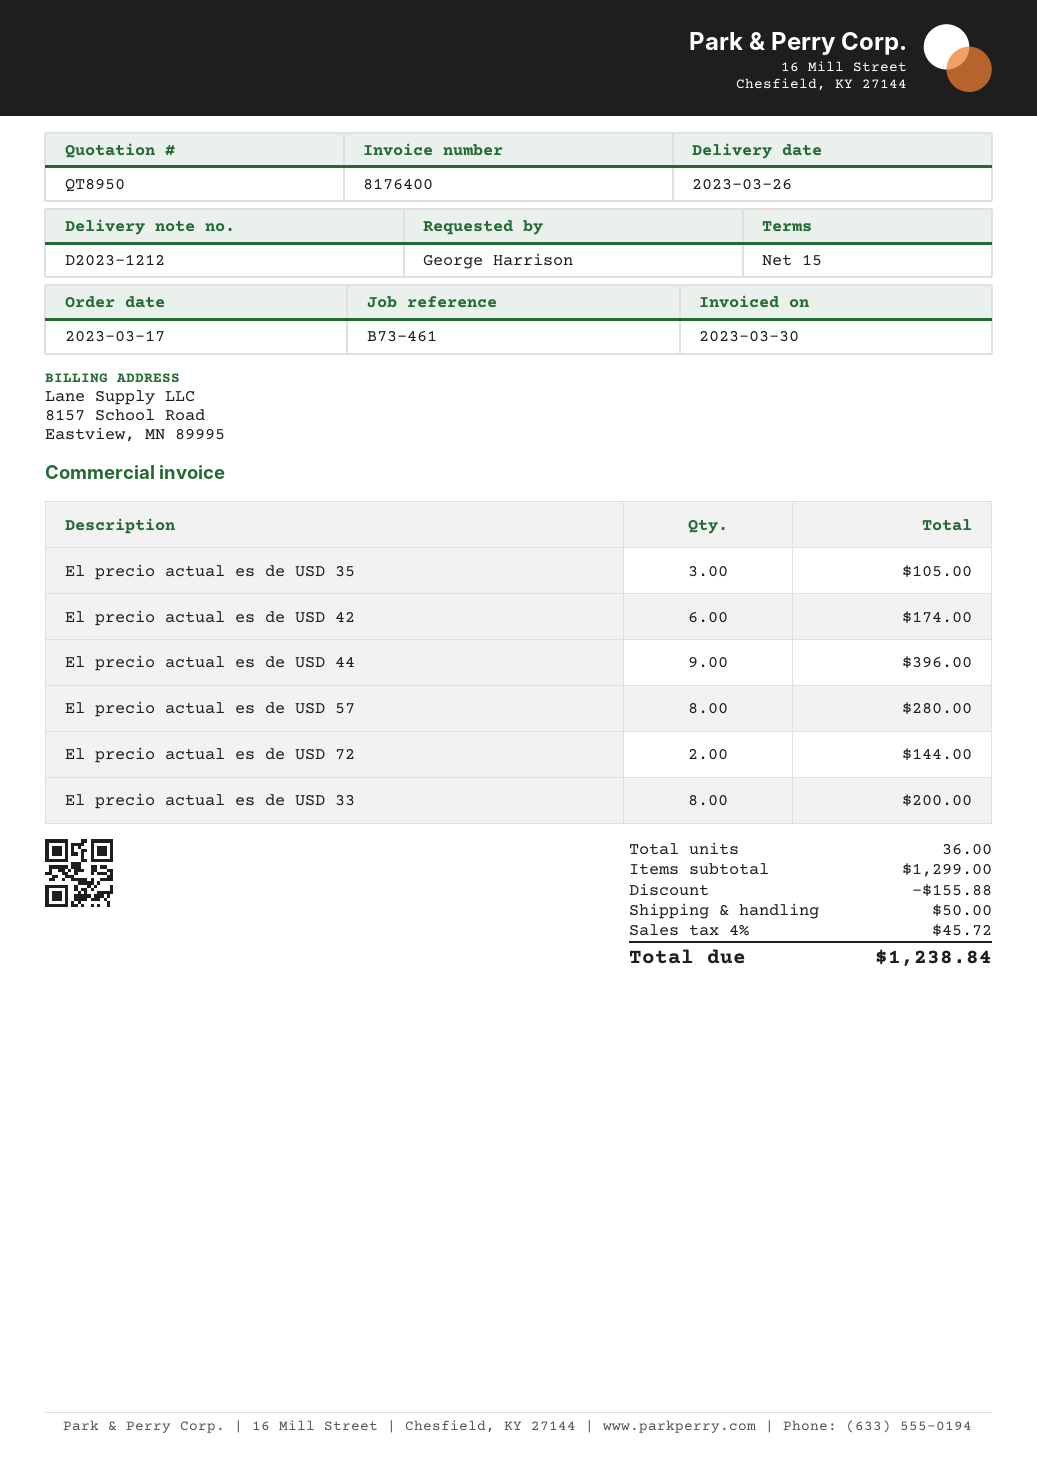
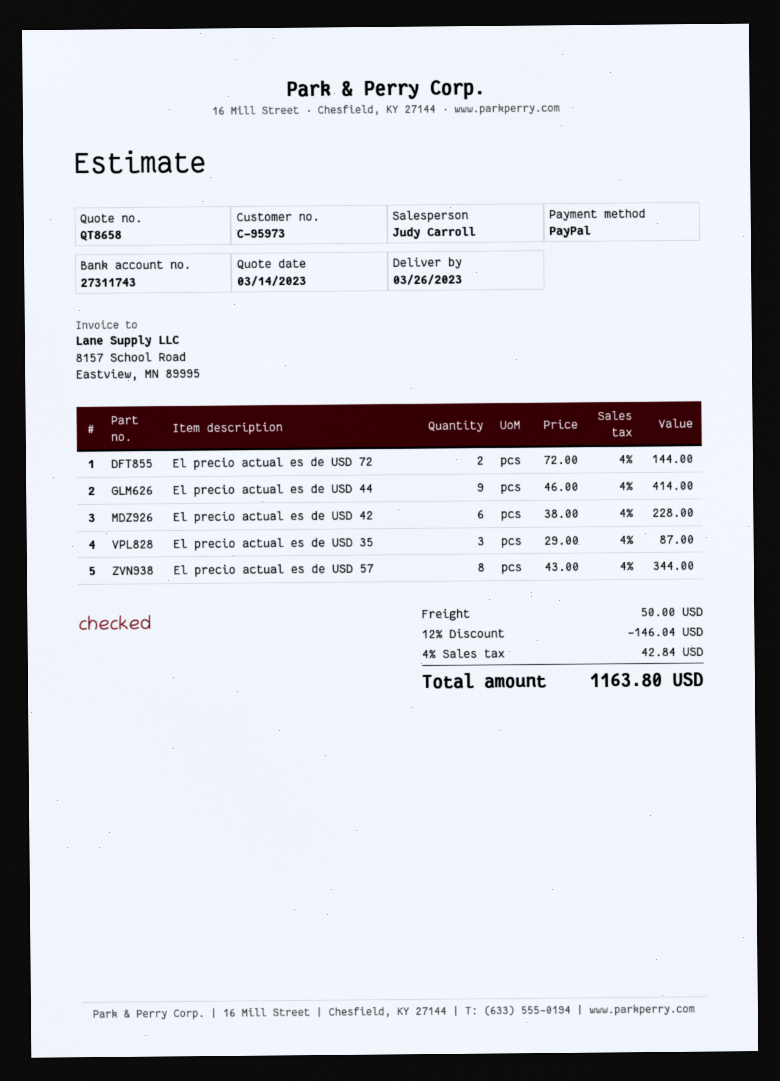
quote number: QT8950 -> QT8658
El precio actual es de USD 35: 3 for 105.00 -> 3 for 87.00
El precio actual es de USD 42: 6 for 174.00 -> 6 for 228.00
El precio actual es de USD 44: 9 for 396.00 -> 9 for 414.00
El precio actual es de USD 57: 8 for 280.00 -> 8 for 344.00
El precio actual es de USD 33: 8 for 200.00 -> none
discount: 155.88 -> 146.04
tax: 4% = 45.72 -> 4% = 42.84
total: 1238.84 -> 1163.80

